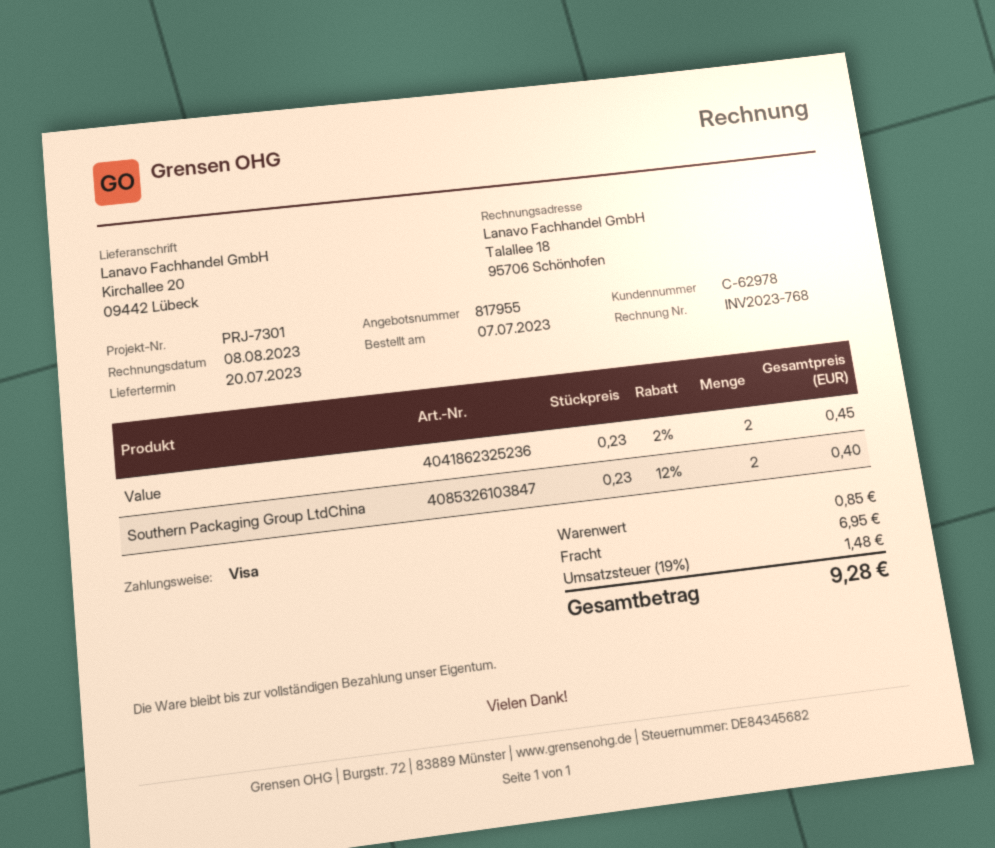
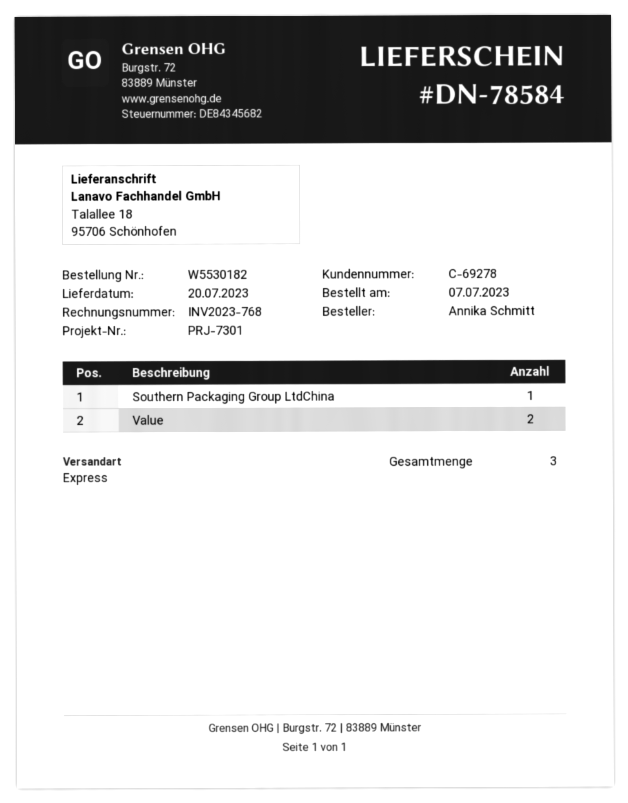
customer number: C-62978 -> C-69278
ship to: Kirchallee 20, 09442 Lübeck -> Talallee 18, 95706 Schönhofen
Southern Packaging Group LtdChina: 2 -> 1

